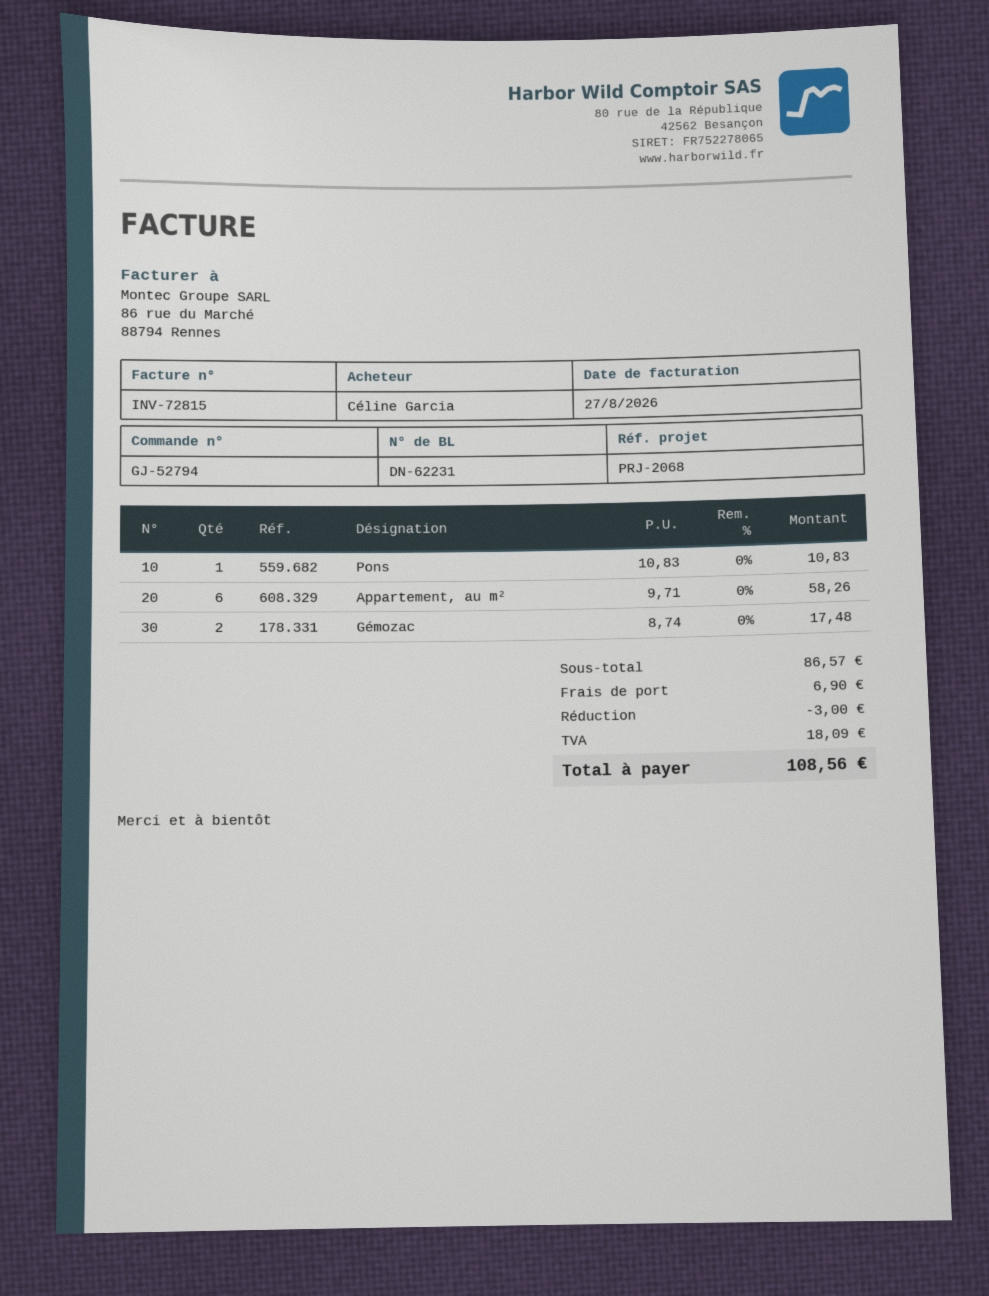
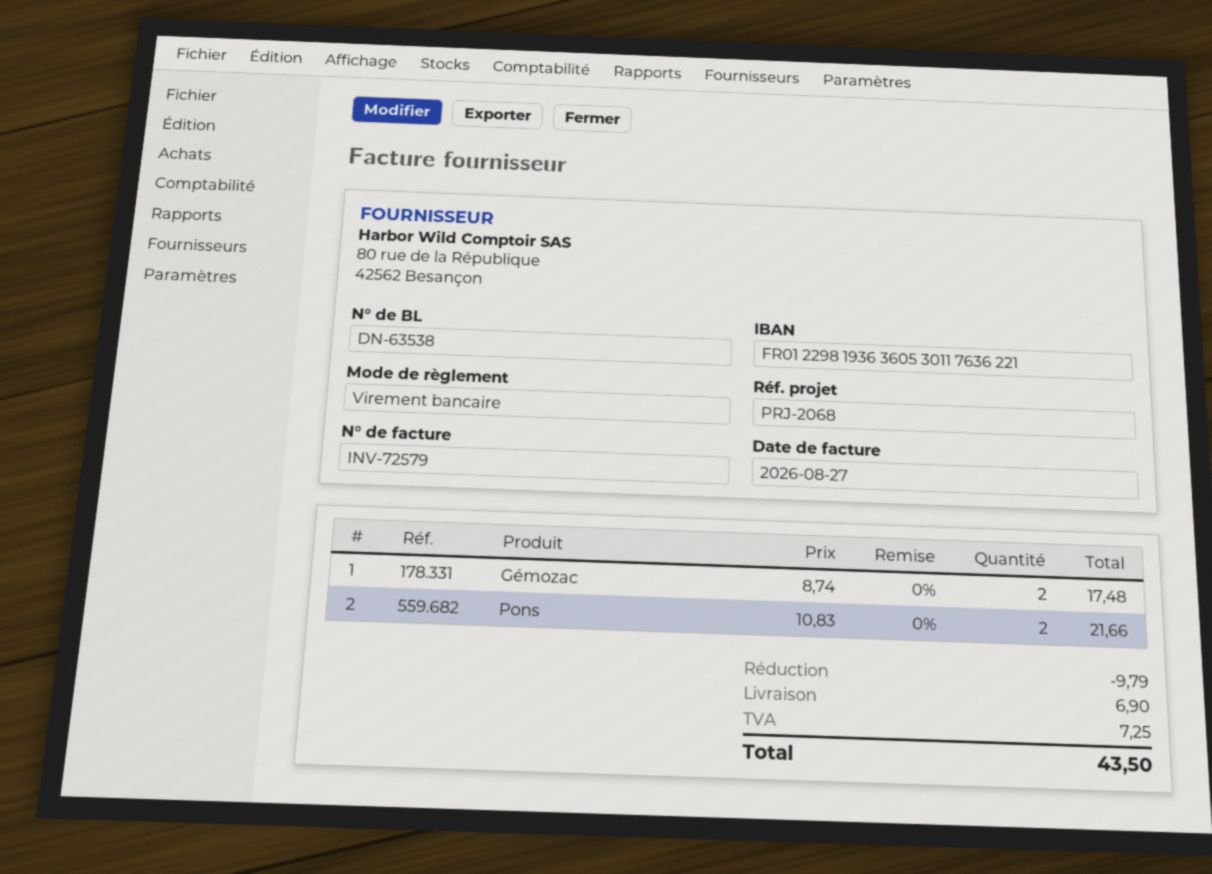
delivery note number: DN-62231 -> DN-63538
invoice number: INV-72815 -> INV-72579
Pons: 1 x 10.83 = 10.83 -> 2 x 10.83 = 21.66
Appartement, au m²: 6 x 9.71 = 58.26 -> none
discount: 3.00 -> 9.79
tax: 18.09 -> 7.25
total: 108.56 -> 43.50

